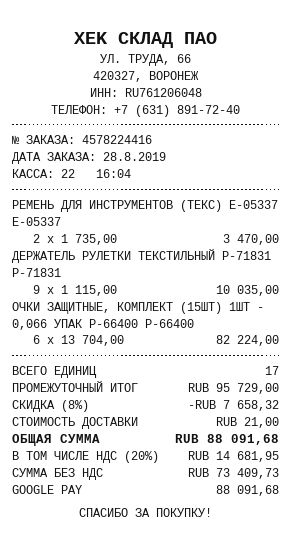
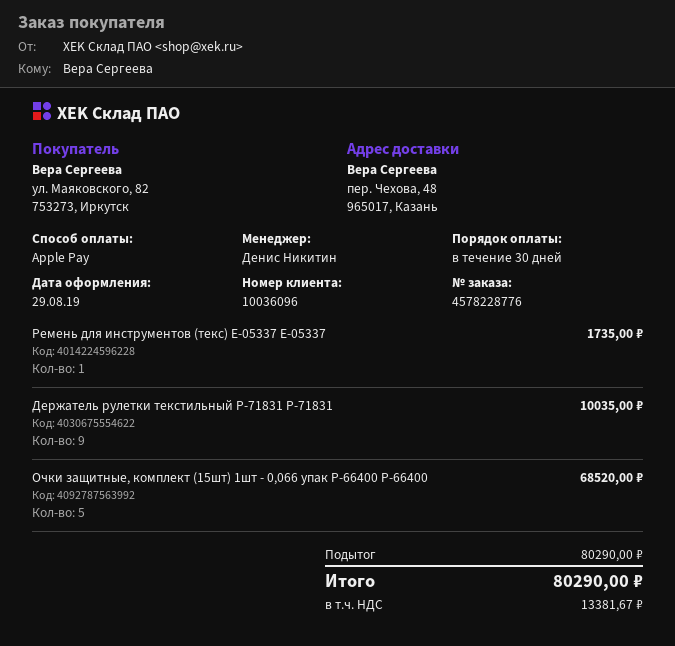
order number: 4578224416 -> 4578228776
order date: 2019-08-28 -> 2019-08-29
payment method: Google Pay -> Apple Pay
РЕМЕНЬ ДЛЯ ИНСТРУМЕНТОВ (ТЕКС) E-05337 E-05337: 2 for 3470.00 -> 1 for 1735.00
ОЧКИ ЗАЩИТНЫЕ, КОМПЛЕКТ (15ШТ) 1ШТ - 0,066 УПАК P-66400 P-66400: 6 for 82224.00 -> 5 for 68520.00
subtotal: 95729.00 -> 80290.00
discount: 8% = 7658.32 -> none
shipping: 21.00 -> none
tax: 14681.95 -> 13381.67
total: 88091.68 -> 80290.00

